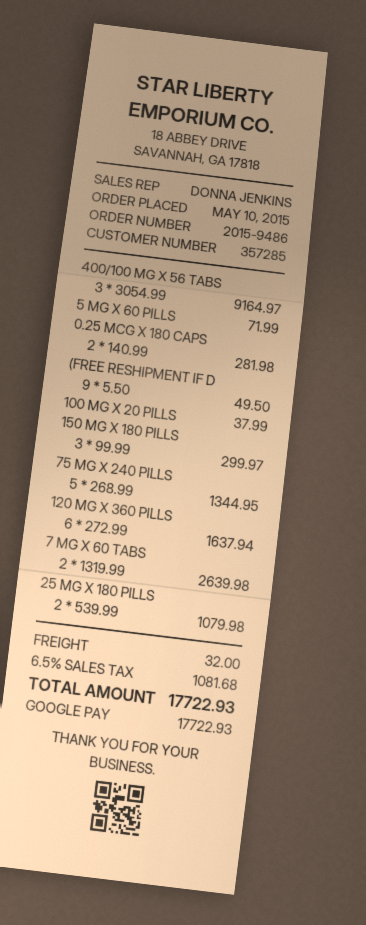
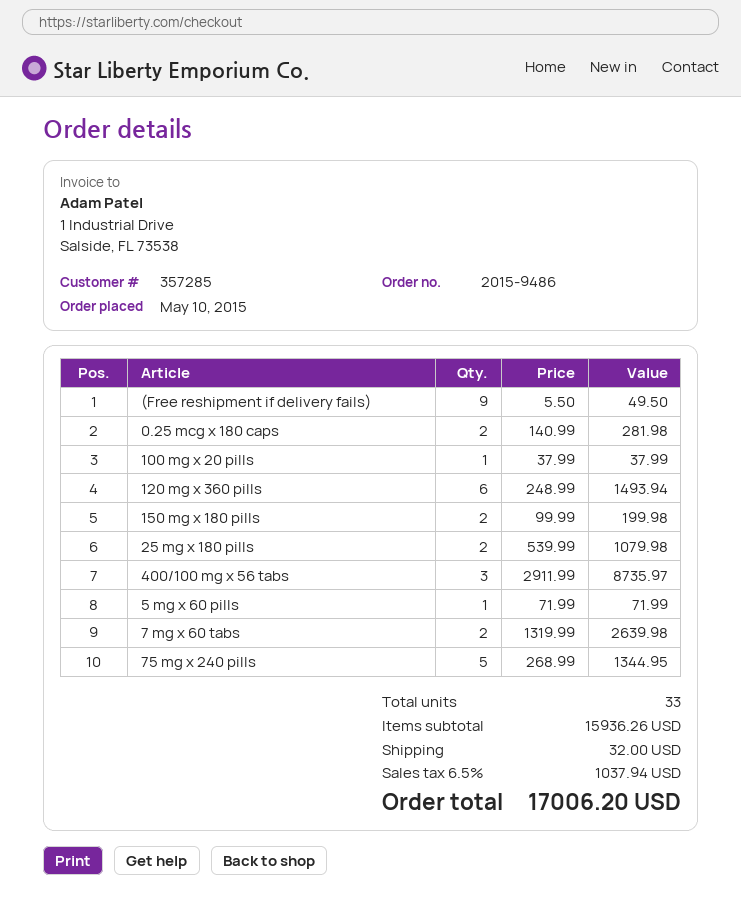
400/100 MG X 56 TABS: 3 x 3054.99 = 9164.97 -> 3 x 2911.99 = 8735.97
150 MG X 180 PILLS: 3 x 99.99 = 299.97 -> 2 x 99.99 = 199.98
120 MG X 360 PILLS: 6 x 272.99 = 1637.94 -> 6 x 248.99 = 1493.94
tax: 6.5% = 1081.68 -> 6.5% = 1037.94
total: 17722.93 -> 17006.20

